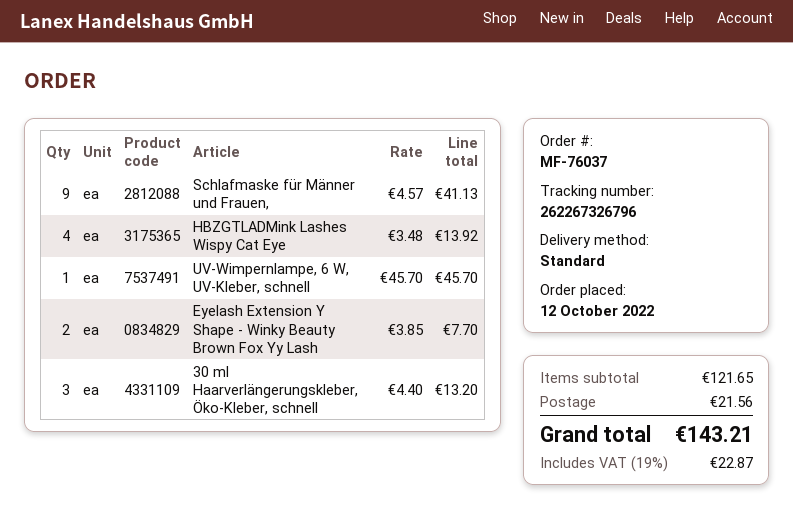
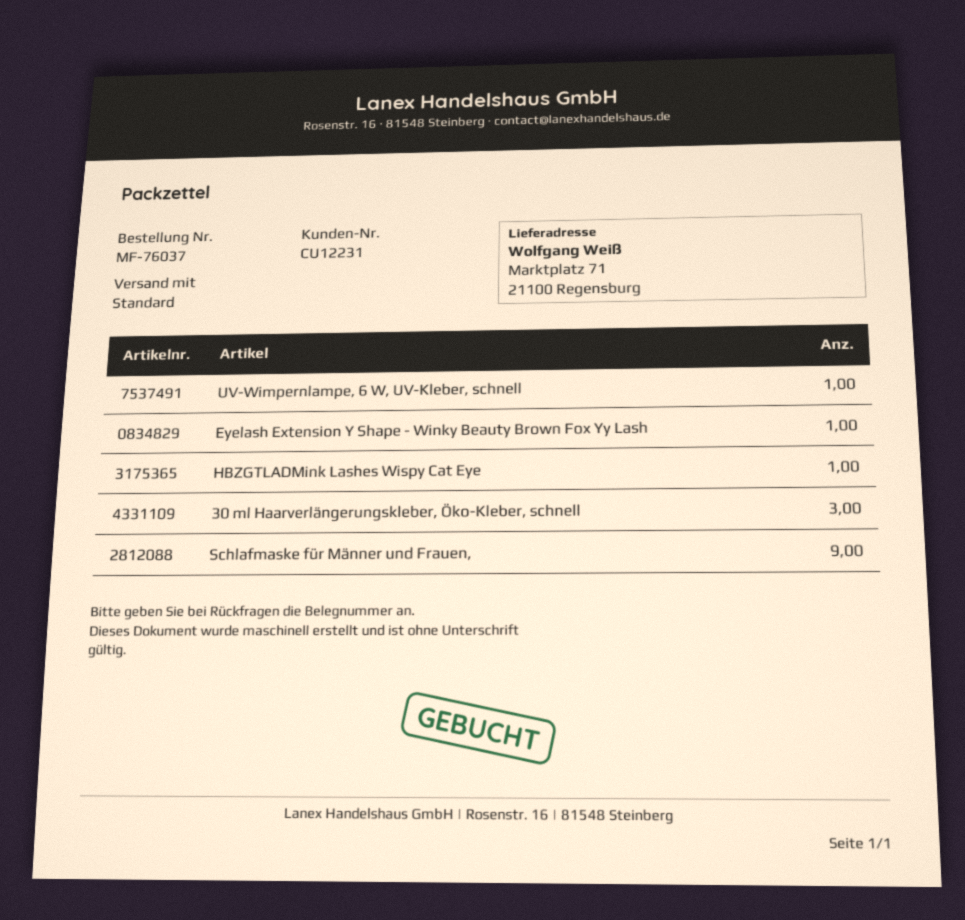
HBZGTLADMink Lashes Wispy Cat Eye: 4 -> 1
Eyelash Extension Y Shape - Winky Beauty Brown Fox Yy Lash: 2 -> 1

